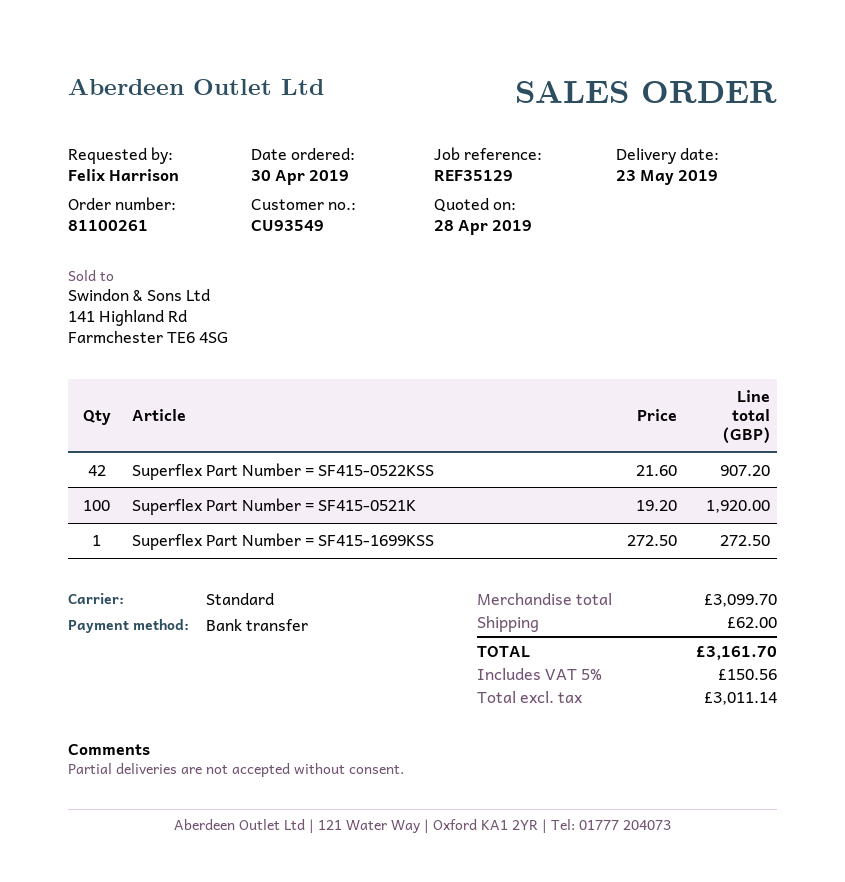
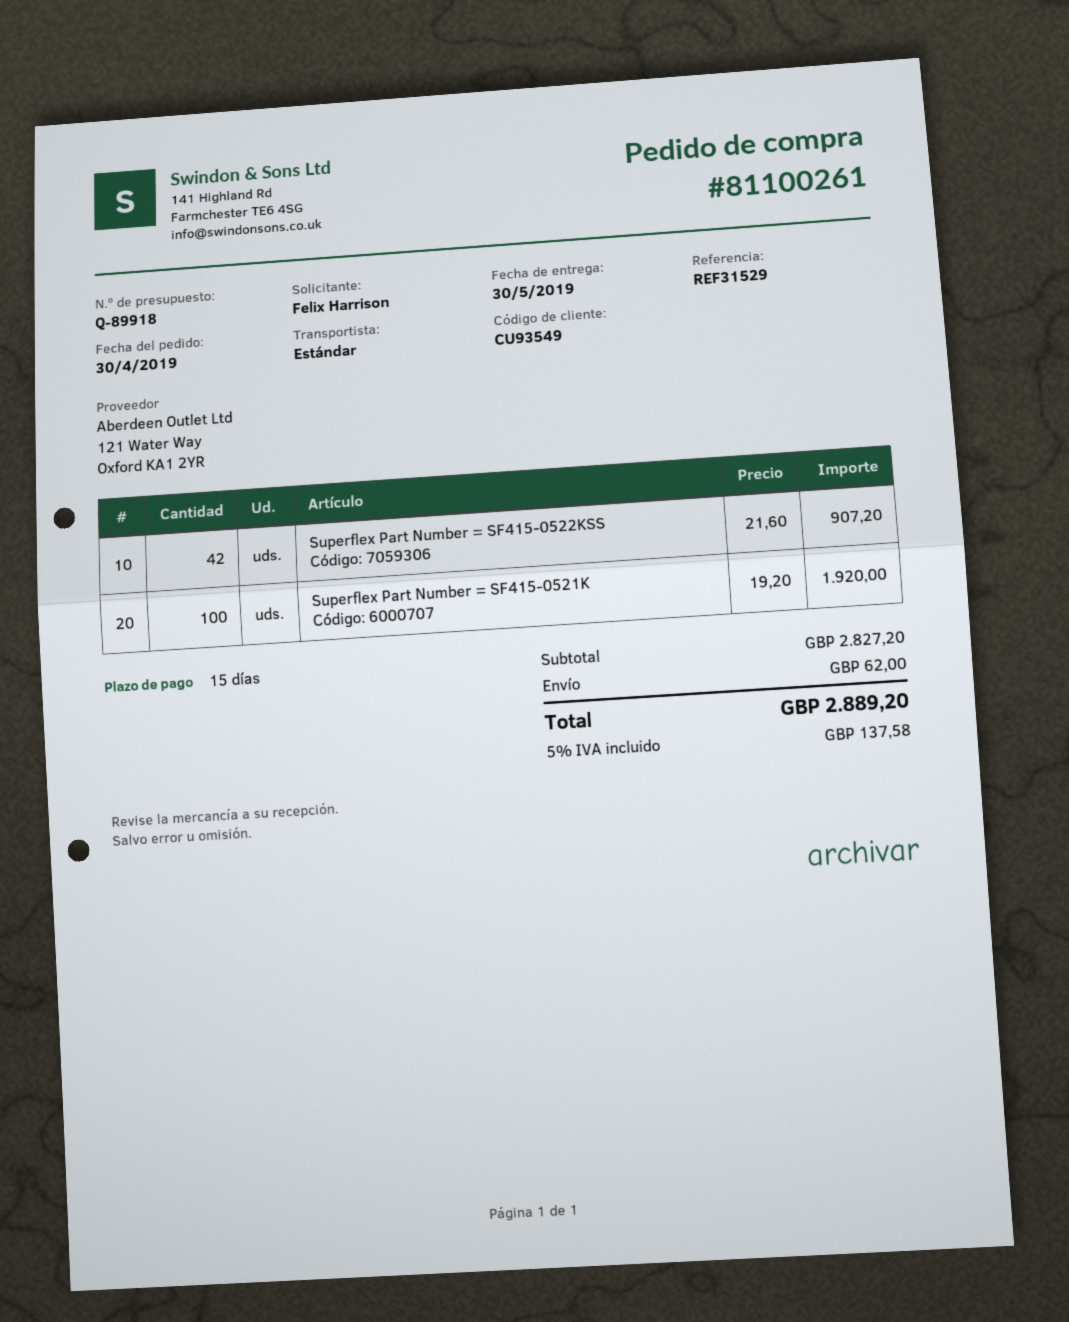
delivery date: 2019-05-23 -> 2019-05-30
reference: REF35129 -> REF31529
Superflex Part Number = SF415-1699KSS: 1 x 272.50 = 272.50 -> none
subtotal: 3099.70 -> 2827.20
tax: 5% = 150.56 -> 5% = 137.58
total: 3161.70 -> 2889.20

